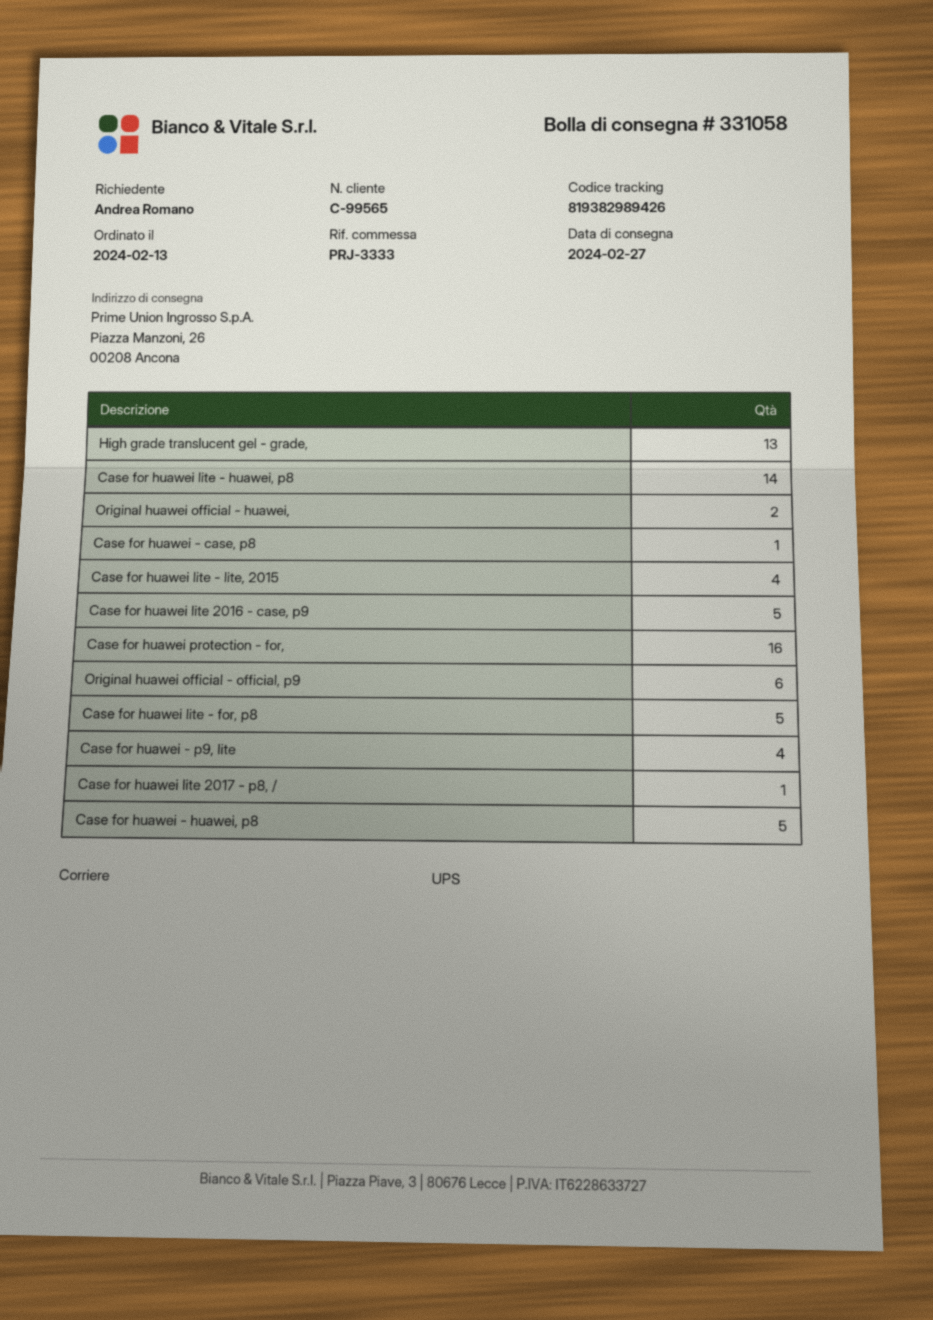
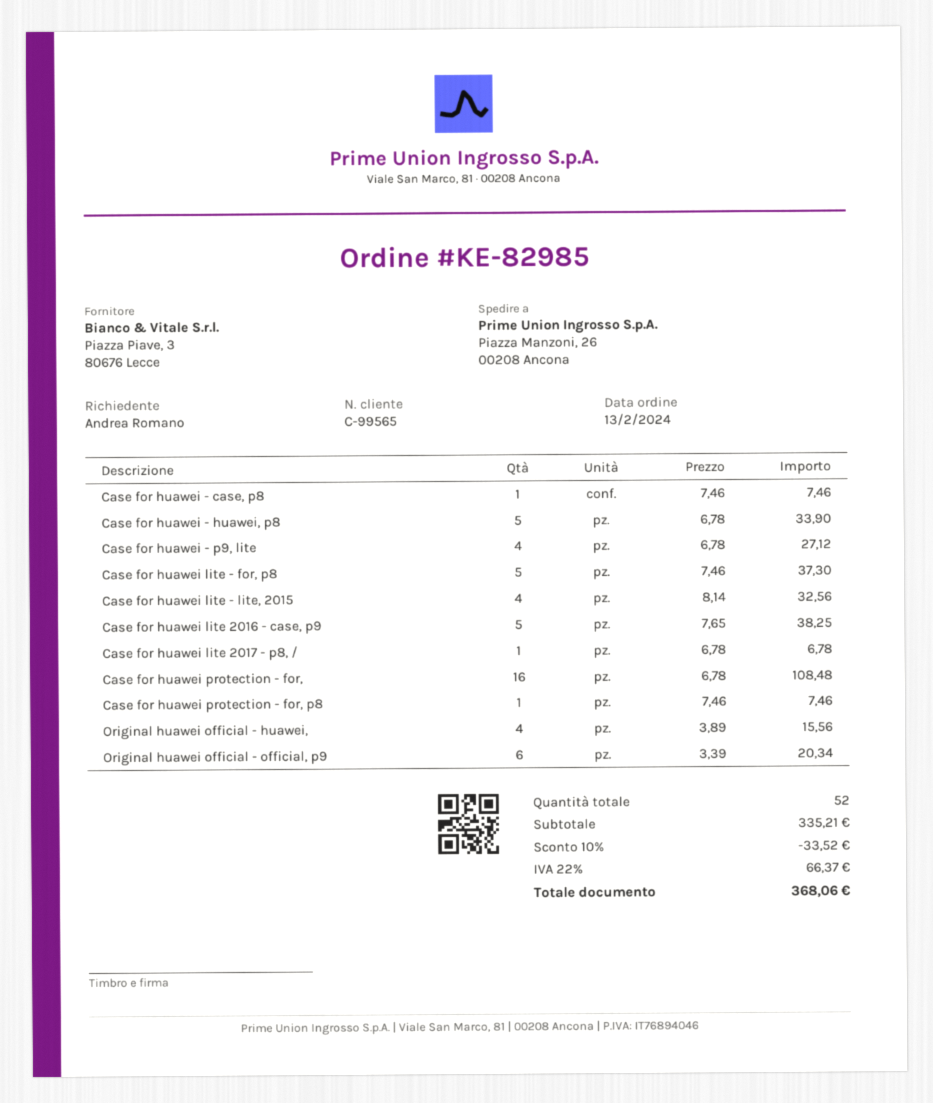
High grade translucent gel - grade,: 13 -> none
Case for huawei lite - huawei, p8: 14 -> none
Original huawei official - huawei,: 2 -> 4
Case for huawei protection - for, p8: none -> 1

